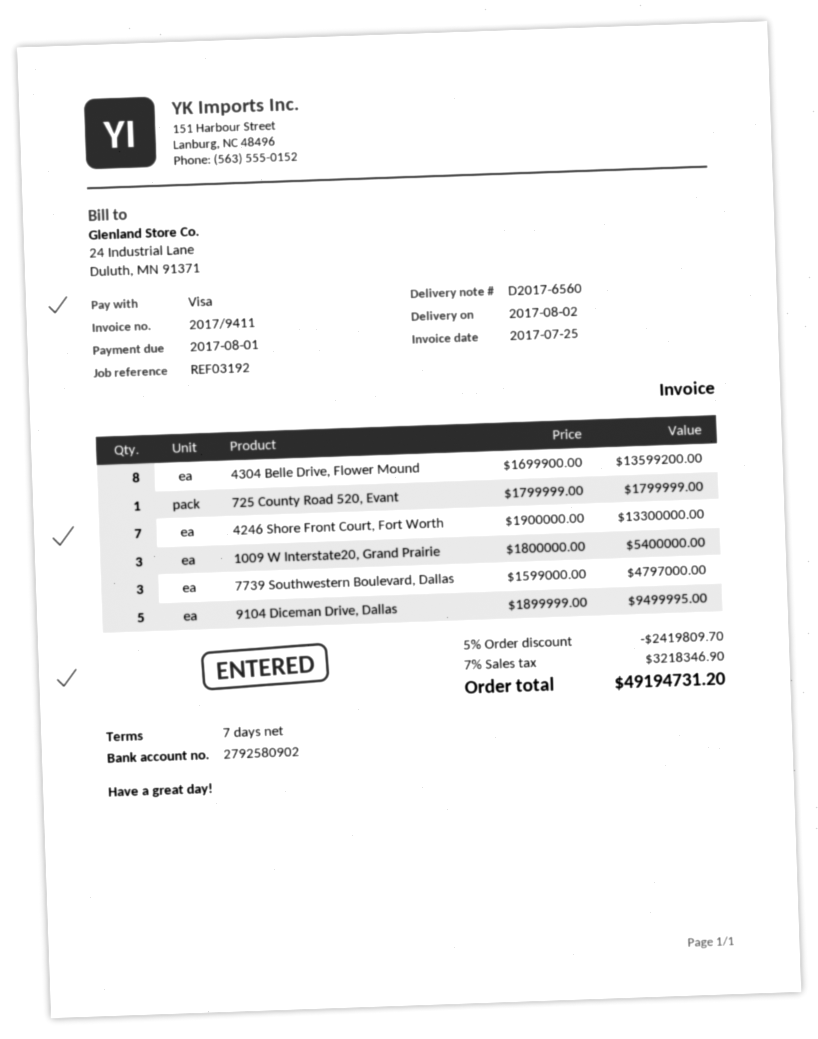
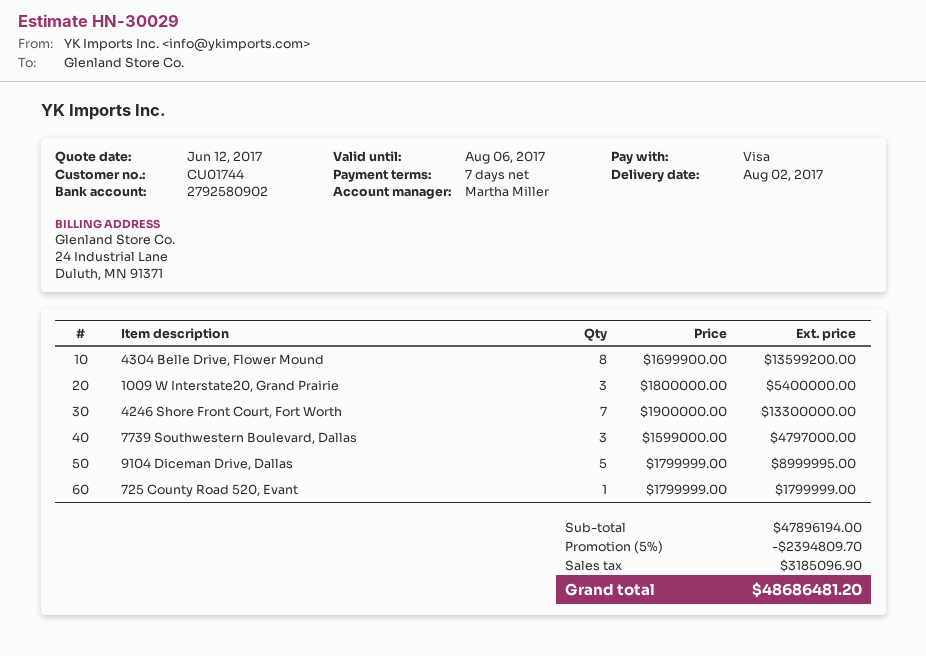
9104 Diceman Drive, Dallas: 5 x 1899999.00 = 9499995.00 -> 5 x 1799999.00 = 8999995.00
discount: 5% = 2419809.70 -> 5% = 2394809.70
tax: 3218346.90 -> 3185096.90
total: 49194731.20 -> 48686481.20

